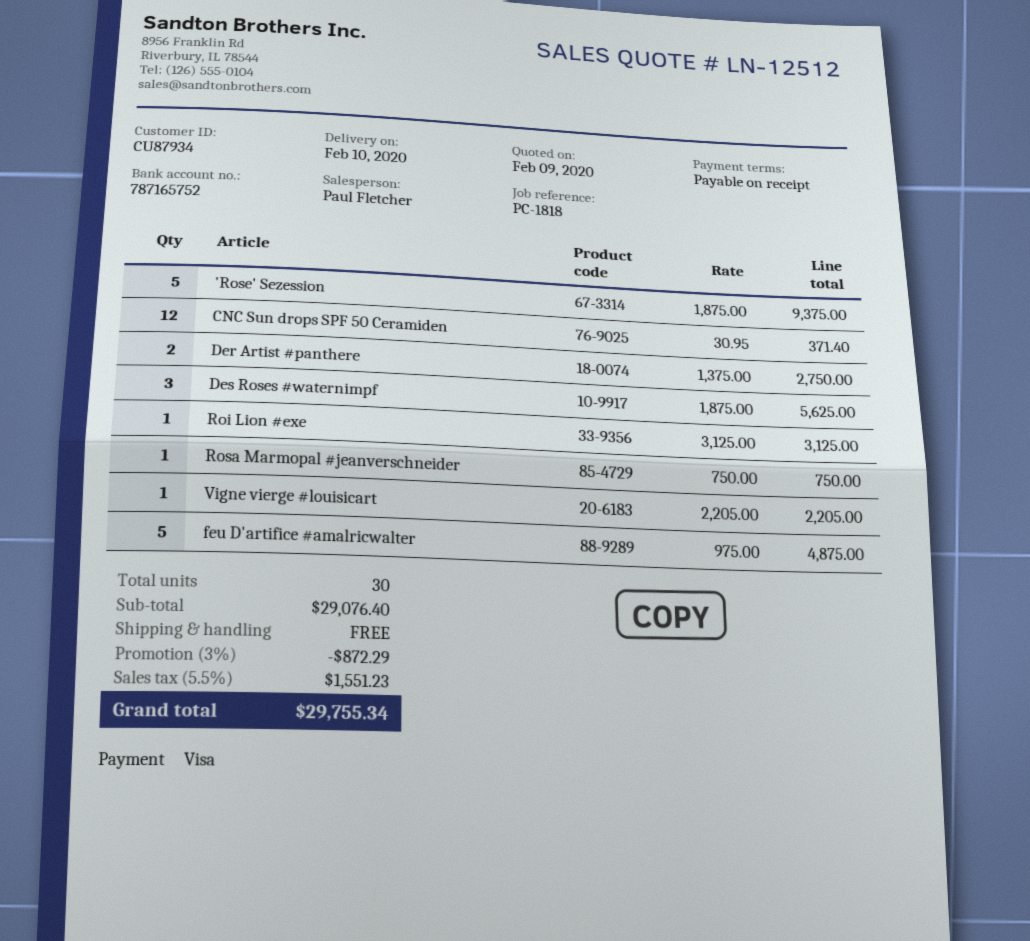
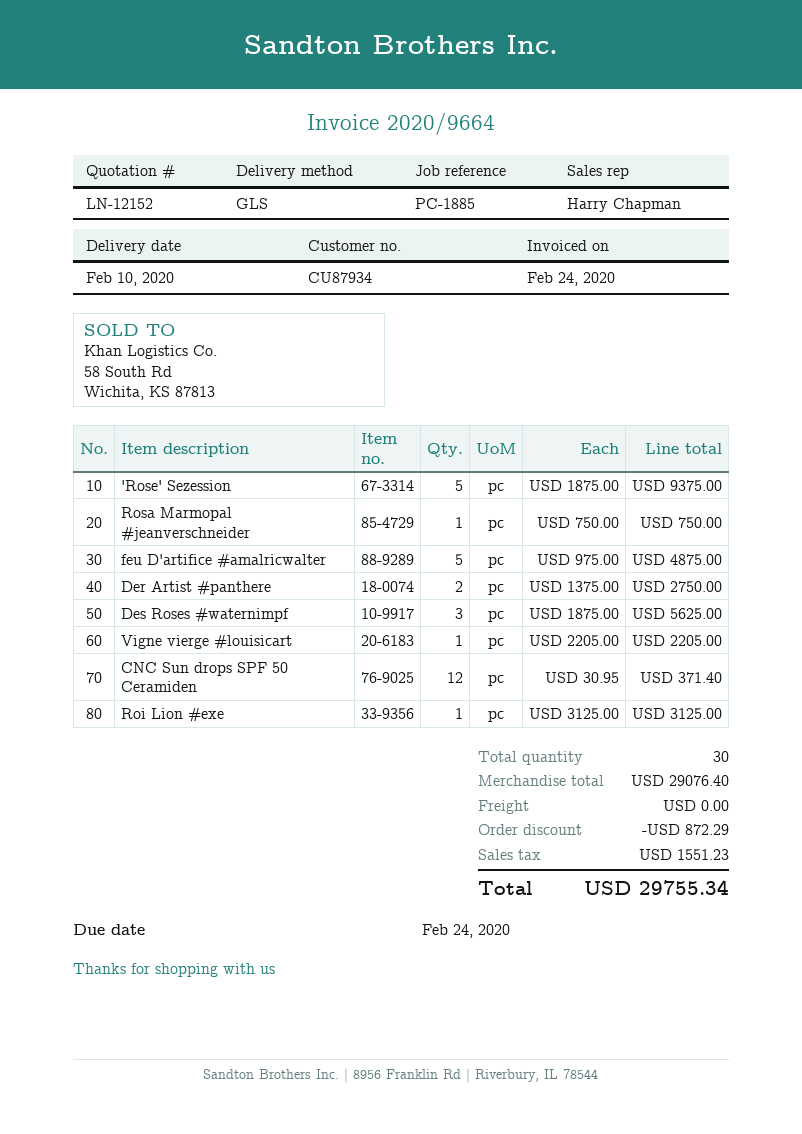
quote number: LN-12512 -> LN-12152
reference: PC-1818 -> PC-1885
sales rep: Paul Fletcher -> Harry Chapman

